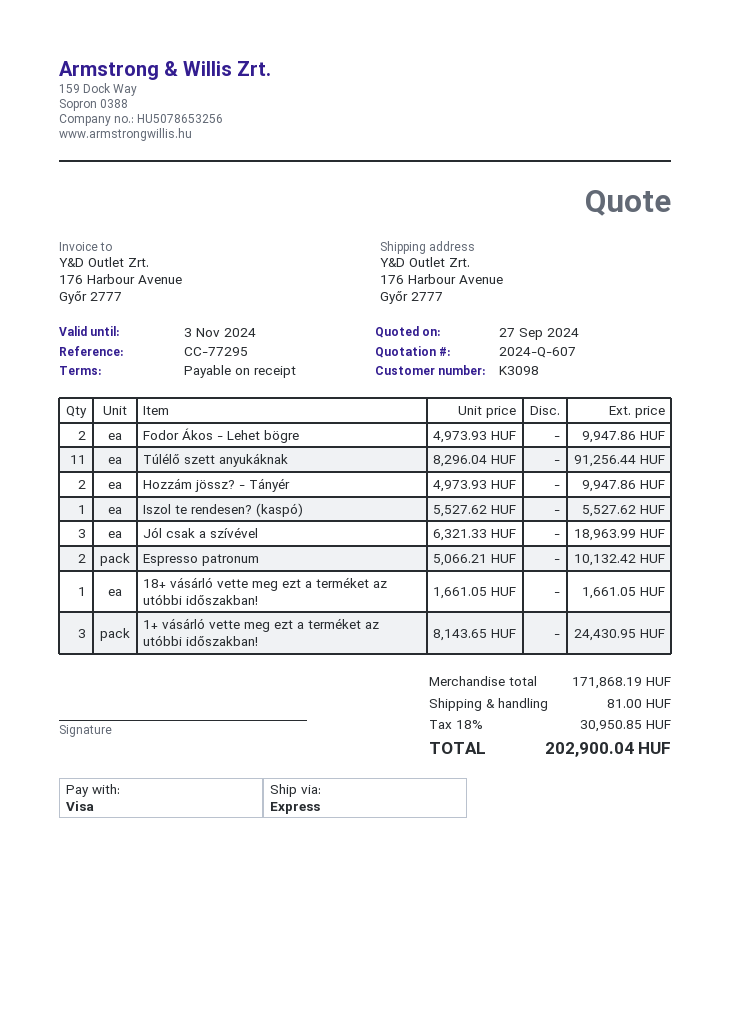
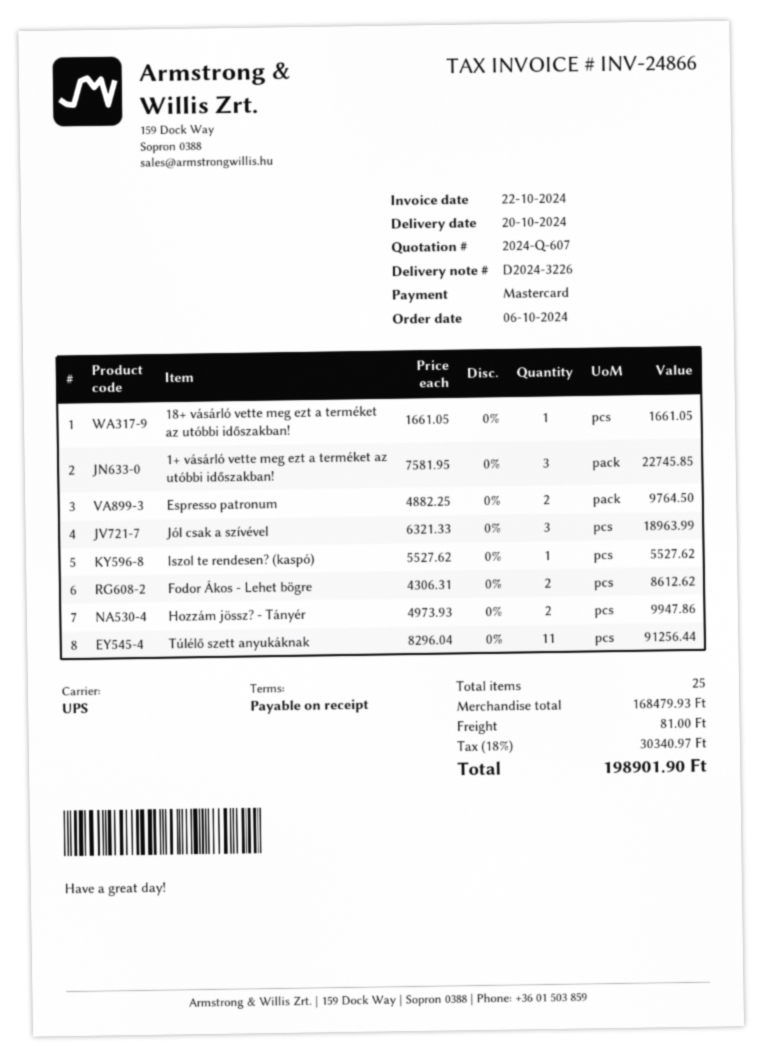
payment method: Visa -> Mastercard
shipping method: express -> UPS
Fodor Ákos - Lehet bögre: 2 x 4973.93 = 9947.86 -> 2 x 4306.31 = 8612.62
Espresso patronum: 2 x 5066.21 = 10132.42 -> 2 x 4882.25 = 9764.50
1+ vásárló vette meg ezt a terméket az utóbbi időszakban!: 3 x 8143.65 = 24430.95 -> 3 x 7581.95 = 22745.85
subtotal: 171868.19 -> 168479.93
tax: 18% = 30950.85 -> 18% = 30340.97
total: 202900.04 -> 198901.90

